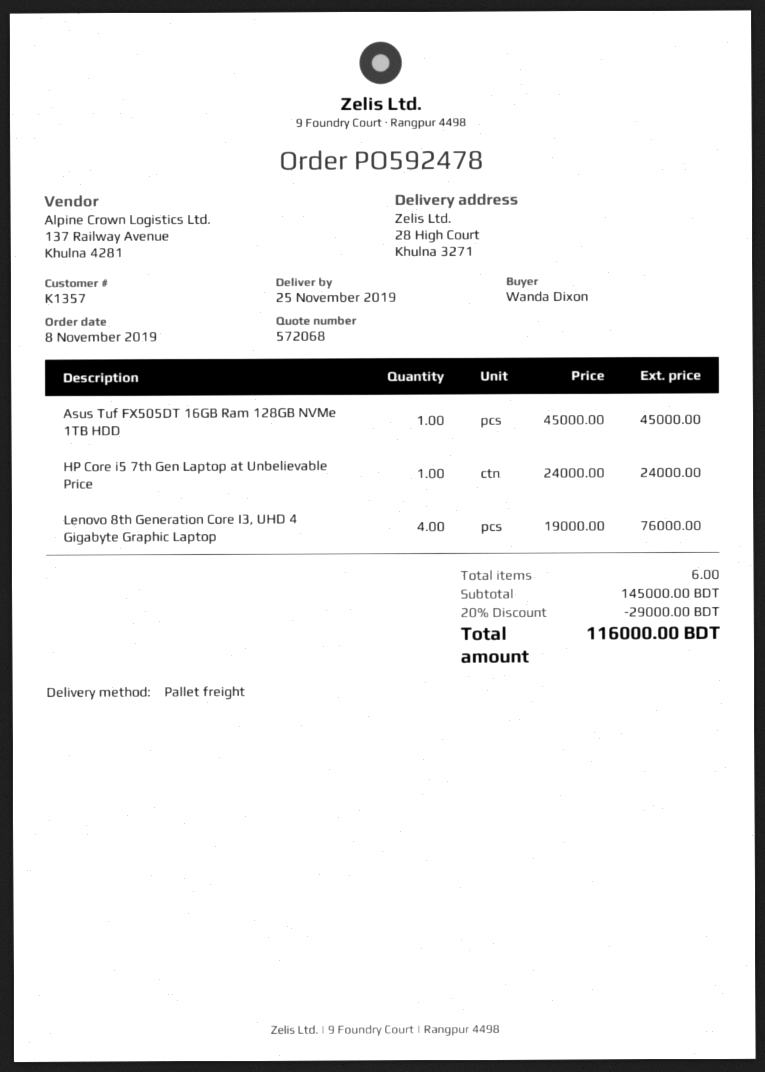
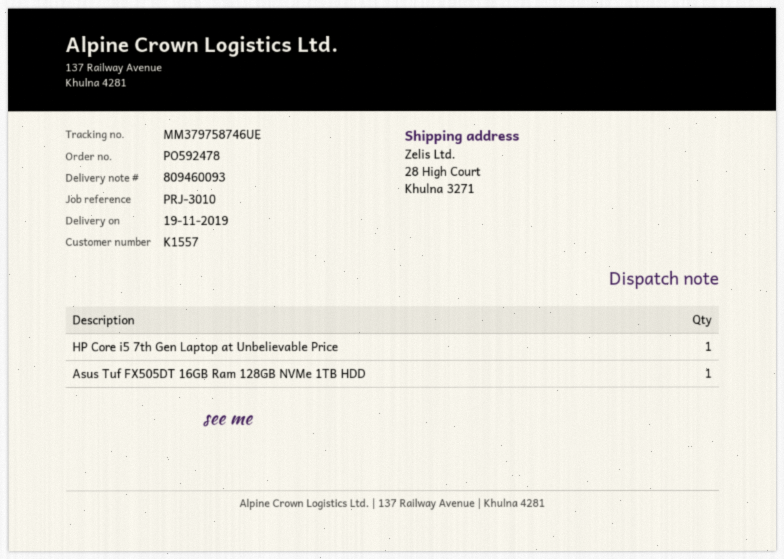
delivery date: 2019-11-25 -> 2019-11-19
customer number: K1357 -> K1557
Lenovo 8th Generation Core I3, UHD 4 Gigabyte Graphic Laptop: 4 -> none

